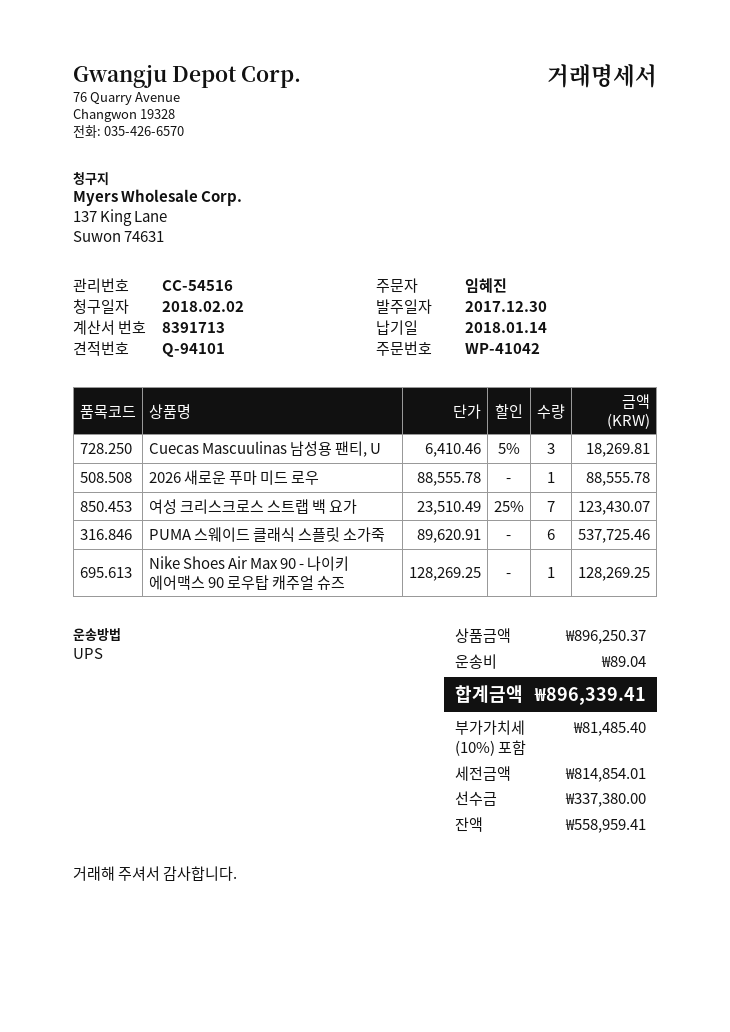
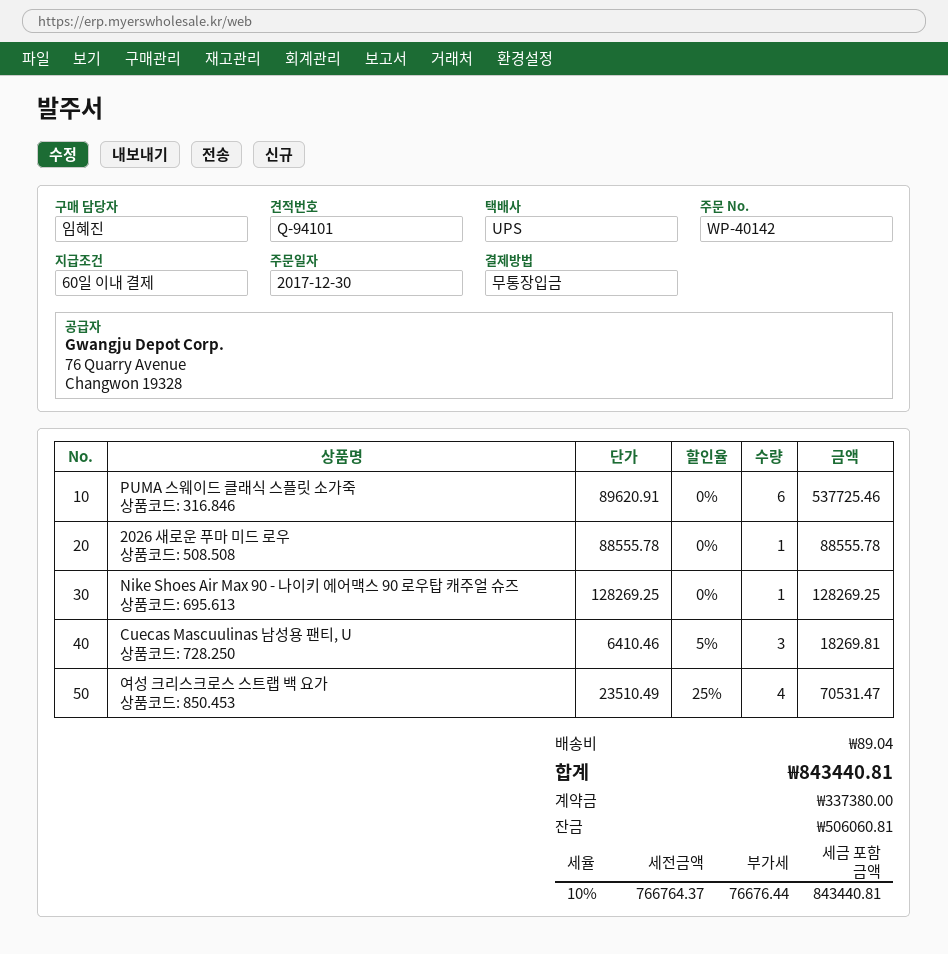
order number: WP-41042 -> WP-40142
여성 크리스크로스 스트랩 백 요가: 7 x 23510.49 - 25% = 123430.07 -> 4 x 23510.49 - 25% = 70531.47
net: 814854.01 -> 766764.37
tax: 10% = 81485.40 -> 10% = 76676.44
total: 896339.41 -> 843440.81
balance: 558959.41 -> 506060.81

